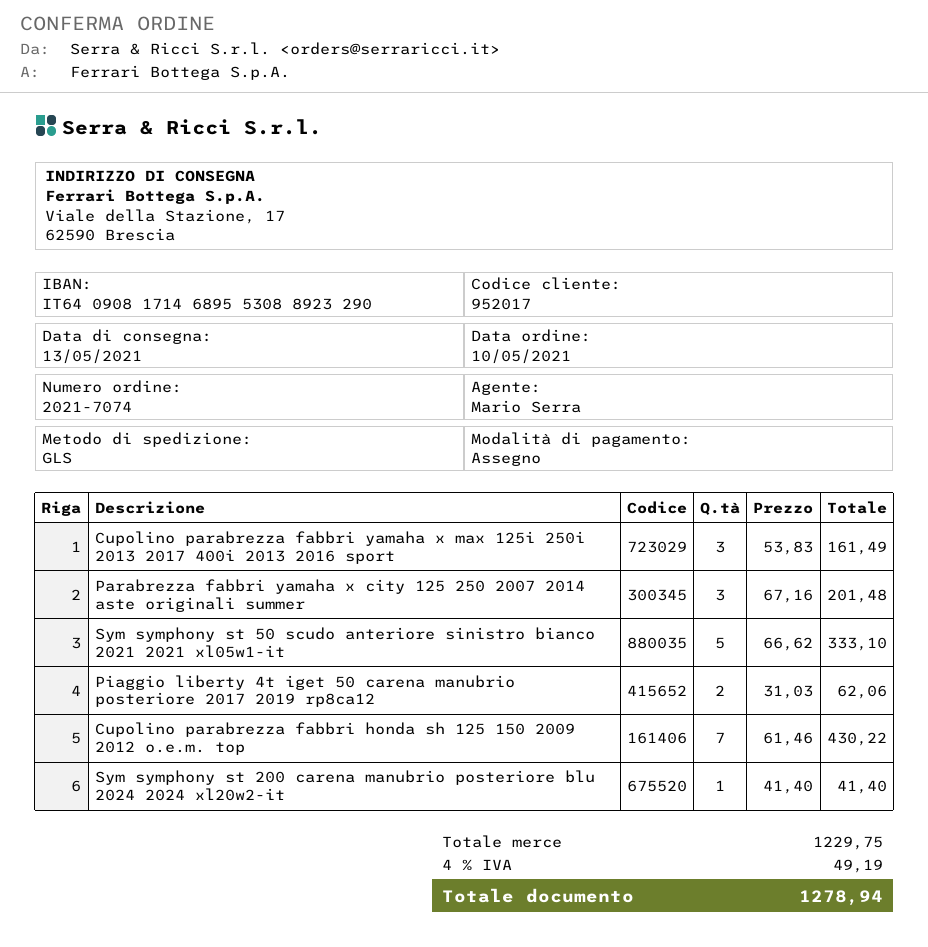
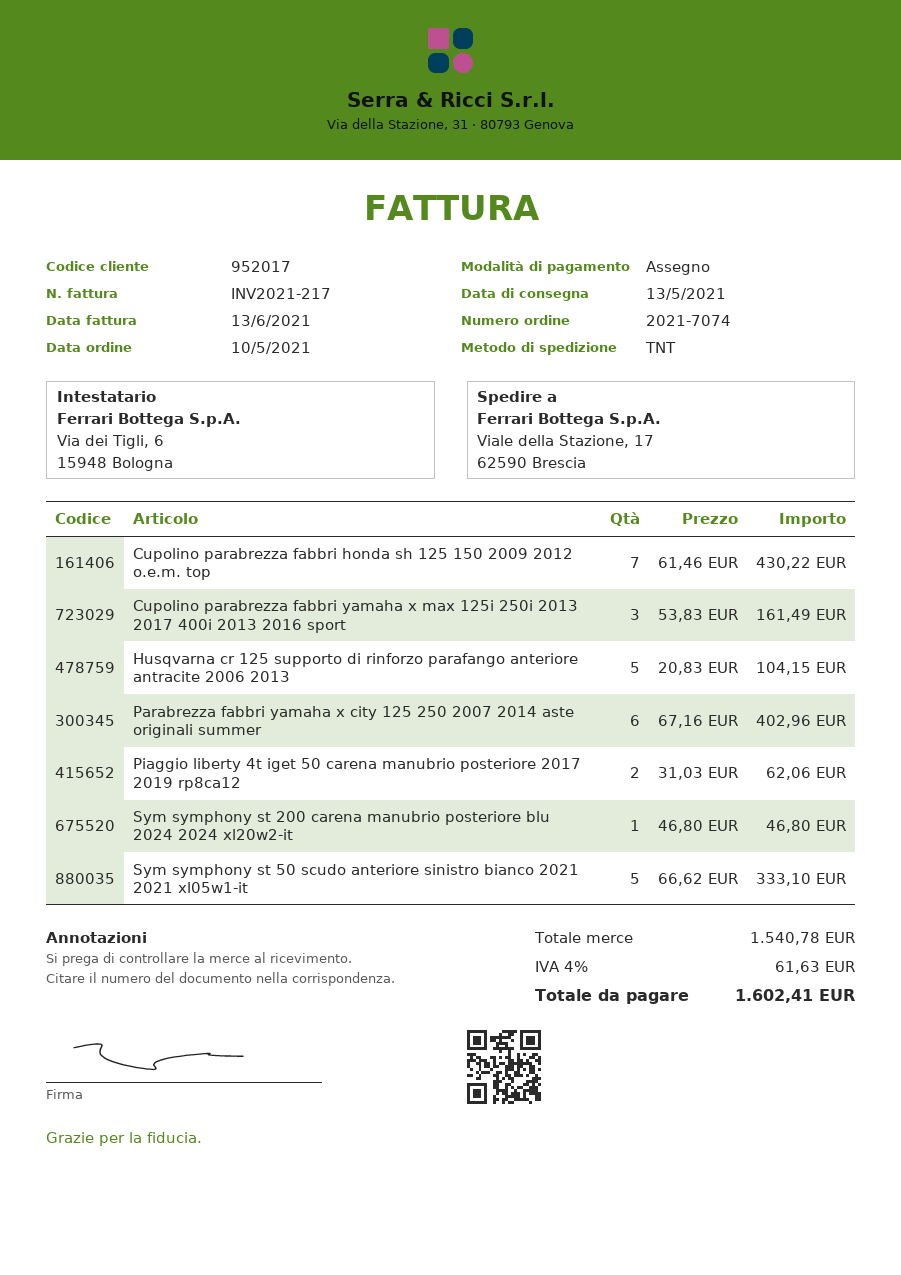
shipping method: GLS -> TNT
Parabrezza fabbri yamaha x city 125 250 2007 2014 aste originali summer: 3 x 67.16 = 201.48 -> 6 x 67.16 = 402.96
Sym symphony st 200 carena manubrio posteriore blu 2024 2024 xl20w2-it: 1 x 41.40 = 41.40 -> 1 x 46.80 = 46.80
Husqvarna cr 125 supporto di rinforzo parafango anteriore antracite 2006 2013: none -> 5 x 20.83 = 104.15
subtotal: 1229.75 -> 1540.78
tax: 4% = 49.19 -> 4% = 61.63
total: 1278.94 -> 1602.41

